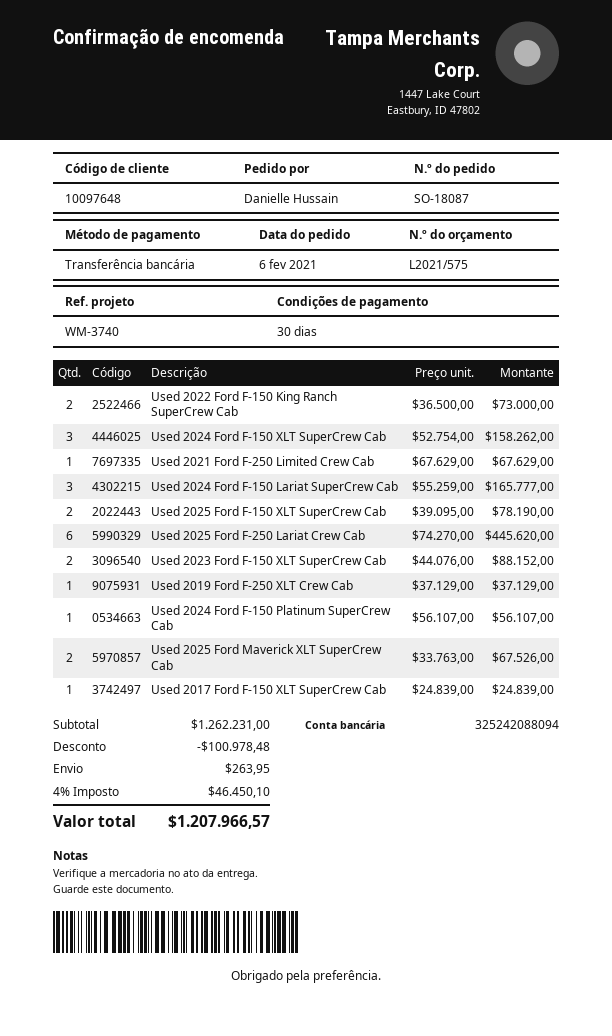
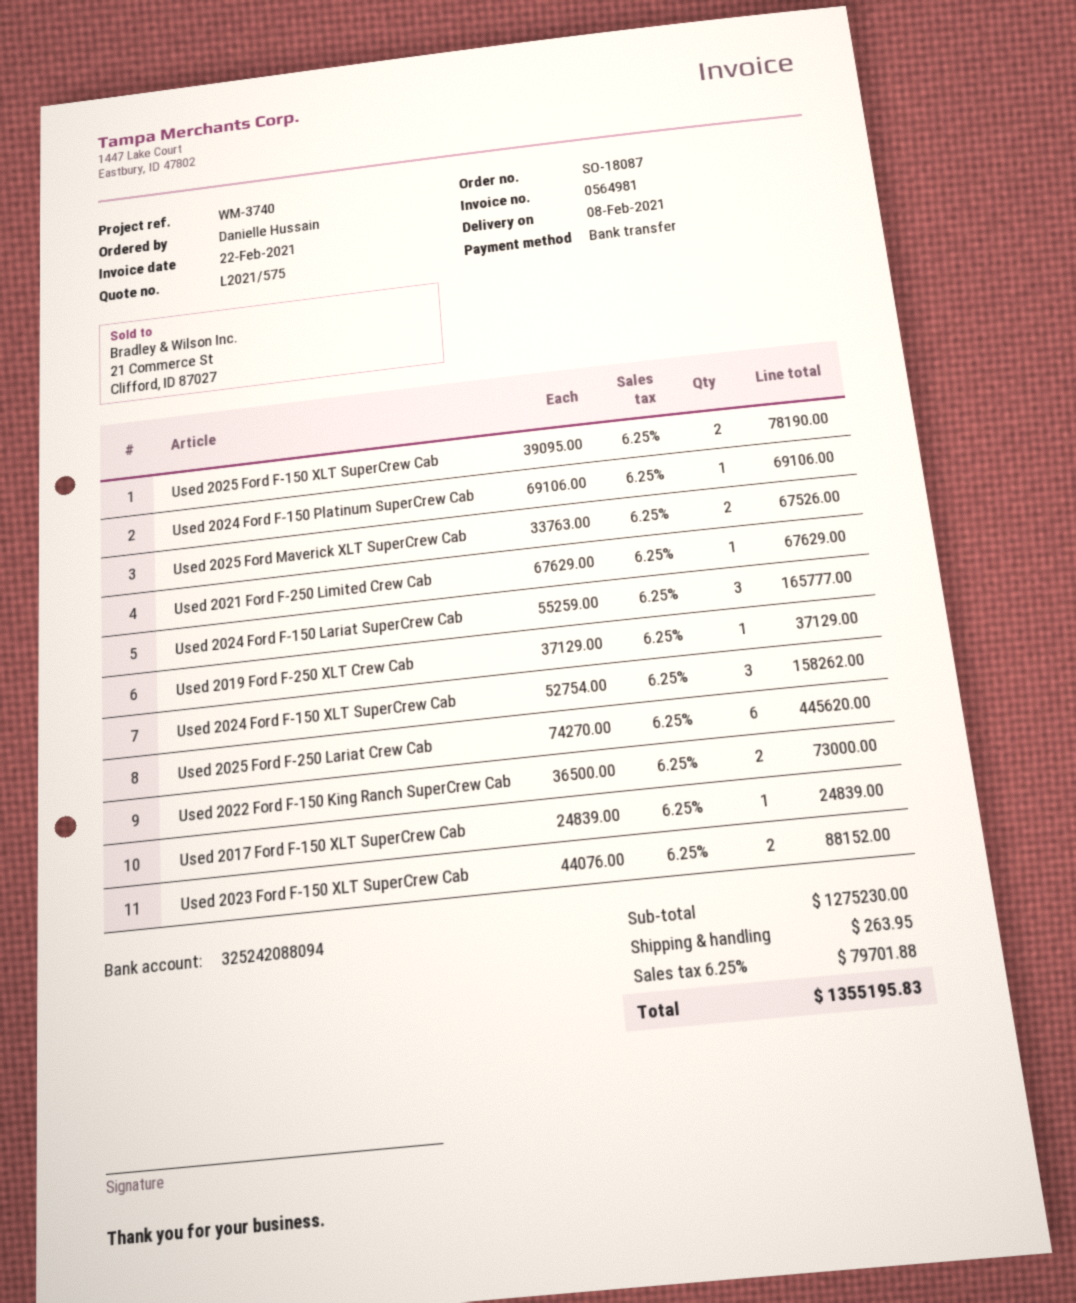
Used 2024 Ford F-150 Platinum SuperCrew Cab: 1 x 56107.00 = 56107.00 -> 1 x 69106.00 = 69106.00
subtotal: 1262231.00 -> 1275230.00
discount: 100978.48 -> none
tax: 4% = 46450.10 -> 6.25% = 79701.88
total: 1207966.57 -> 1355195.83

